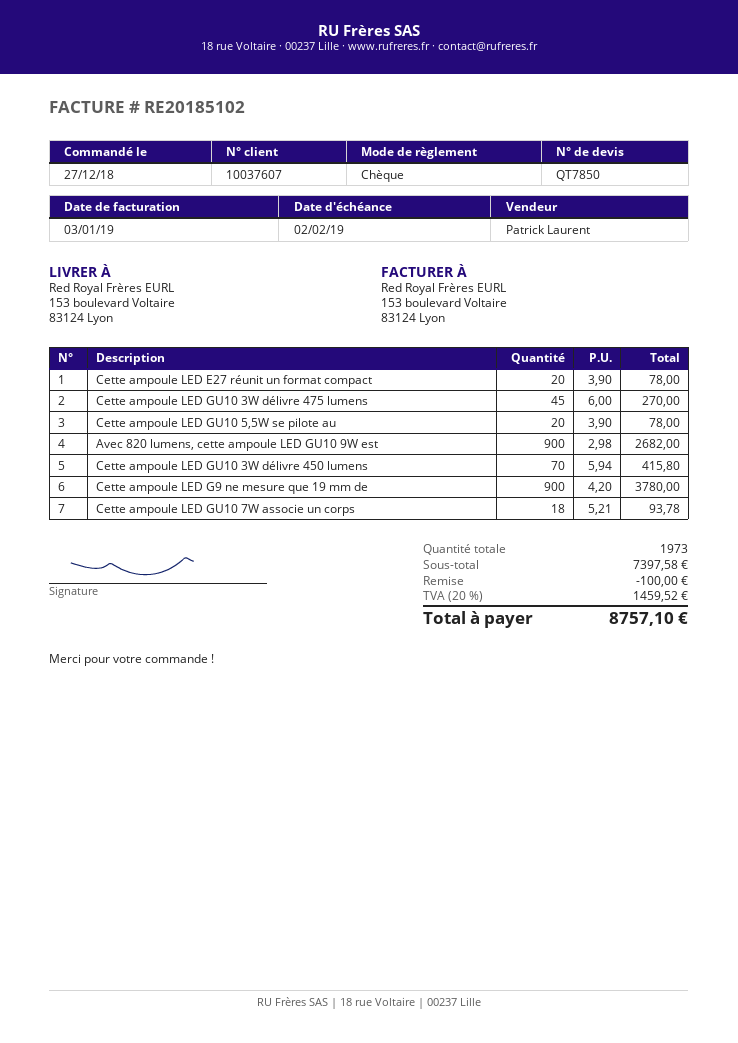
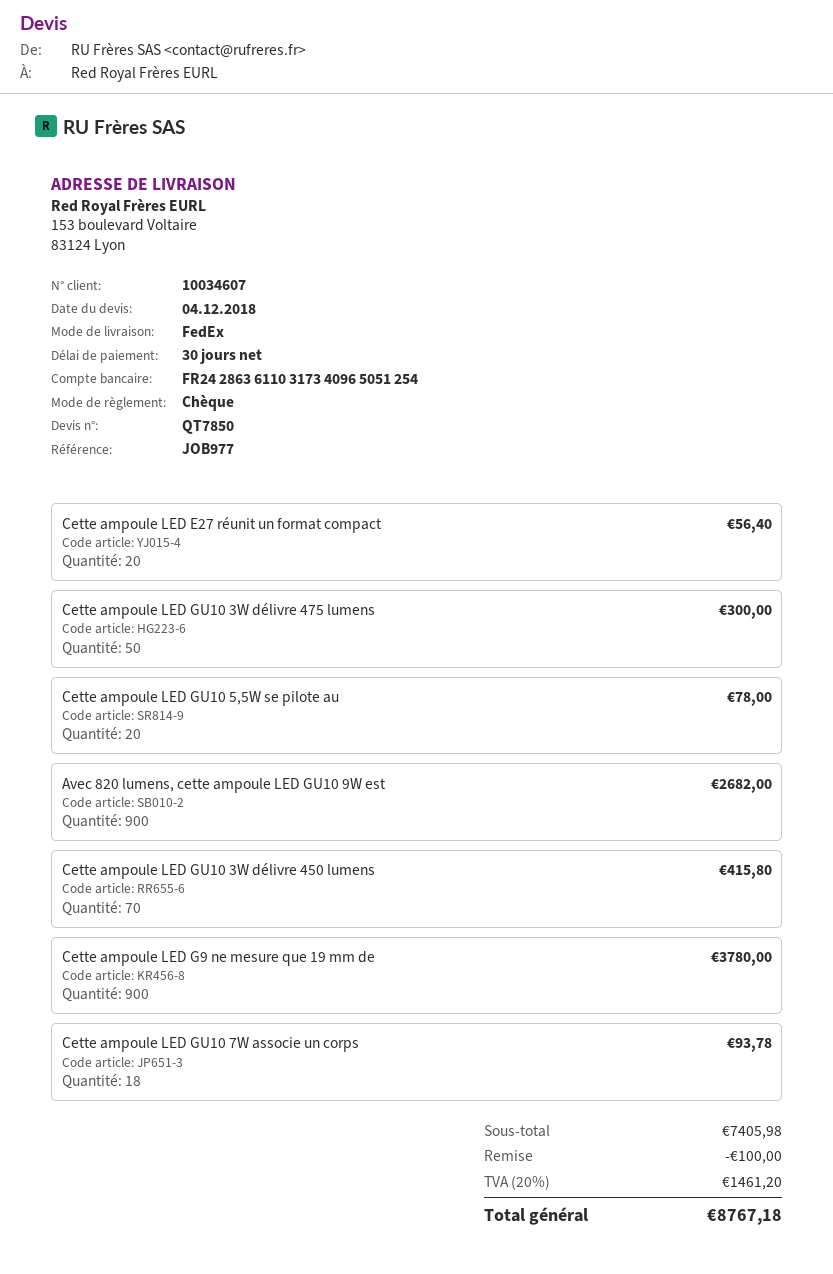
customer number: 10037607 -> 10034607
Cette ampoule LED E27 réunit un format compact: 20 for 78.00 -> 20 for 56.40
Cette ampoule LED GU10 3W délivre 475 lumens: 45 for 270.00 -> 50 for 300.00
subtotal: 7397.58 -> 7405.98
tax: 20% = 1459.52 -> 20% = 1461.20
total: 8757.10 -> 8767.18

